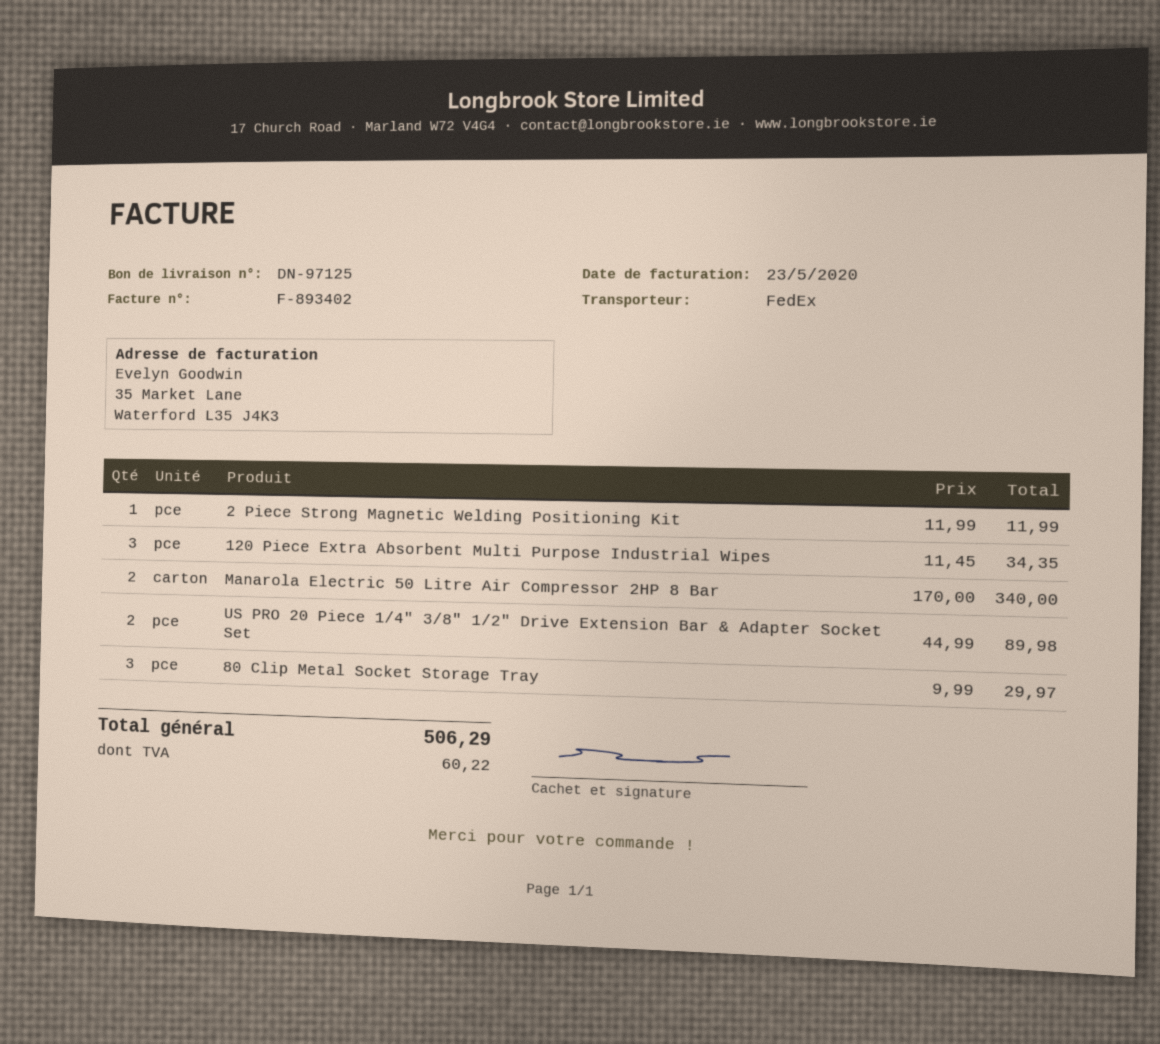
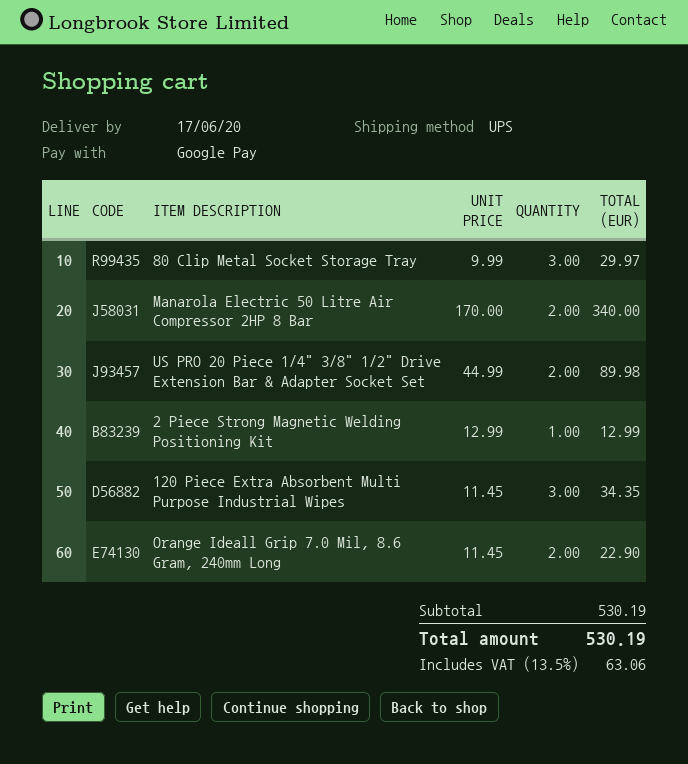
shipping method: FedEx -> UPS
2 Piece Strong Magnetic Welding Positioning Kit: 1 x 11.99 = 11.99 -> 1 x 12.99 = 12.99
Orange Ideall Grip 7.0 Mil, 8.6 Gram, 240mm Long: none -> 2 x 11.45 = 22.90
tax: 60.22 -> 63.06
total: 506.29 -> 530.19

